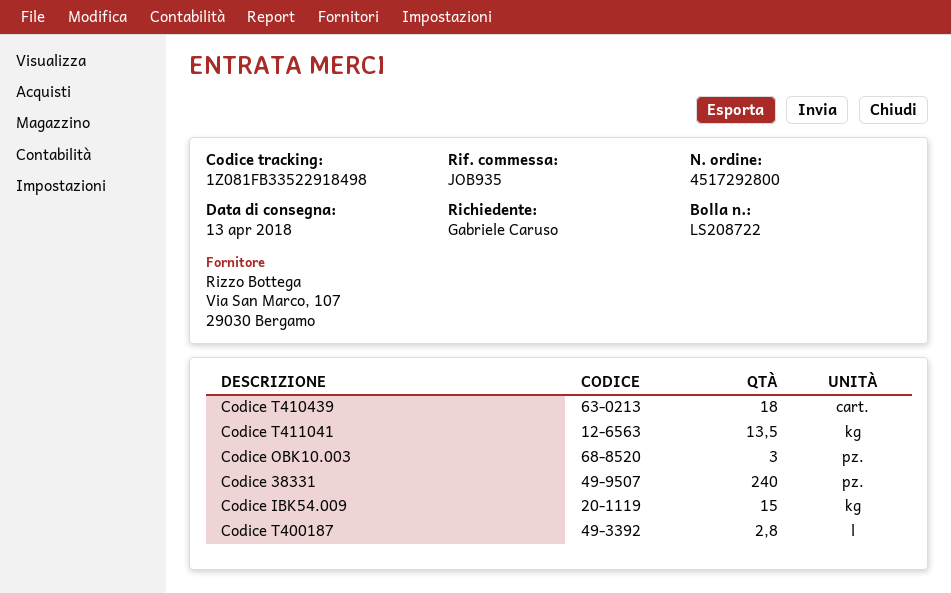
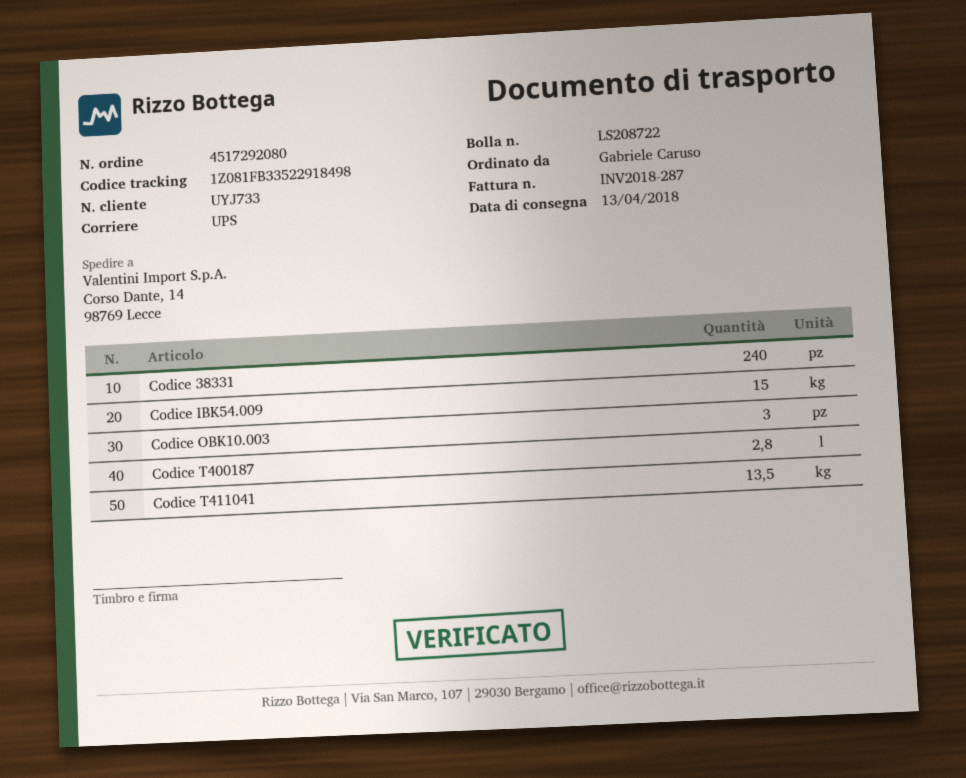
order number: 4517292800 -> 4517292080
Codice T410439: 18 -> none

